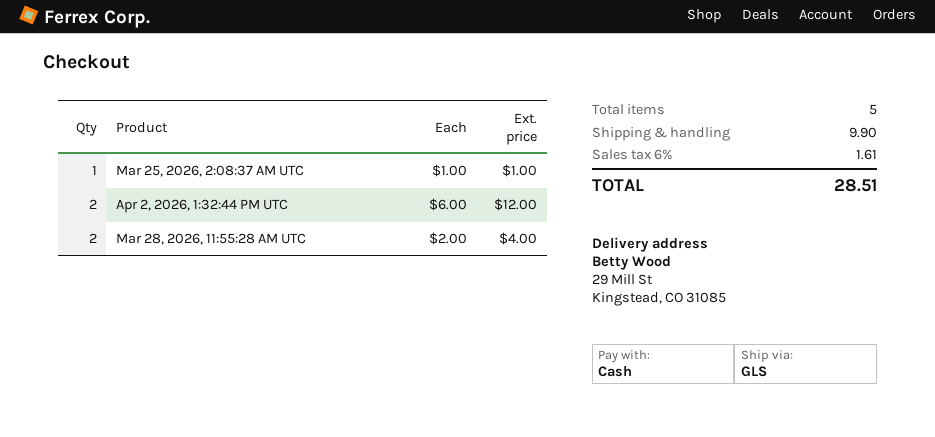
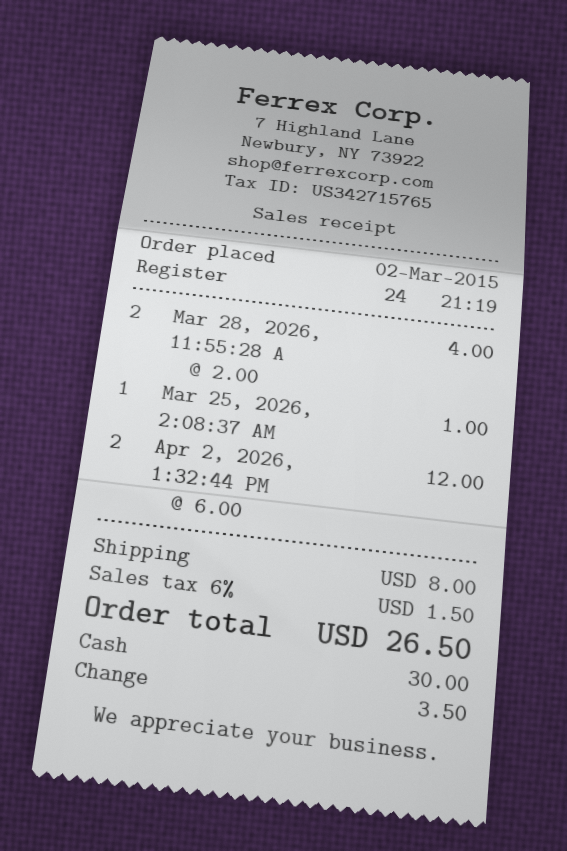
shipping: 9.90 -> 8.00
tax: 6% = 1.61 -> 6% = 1.50
total: 28.51 -> 26.50

